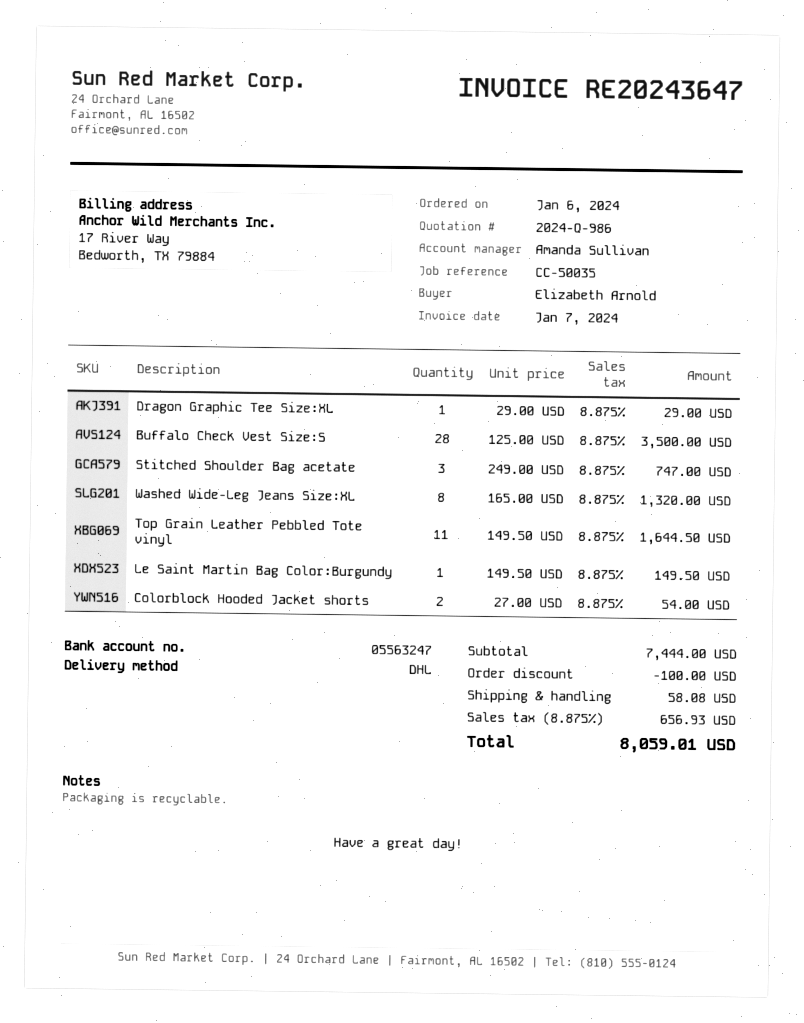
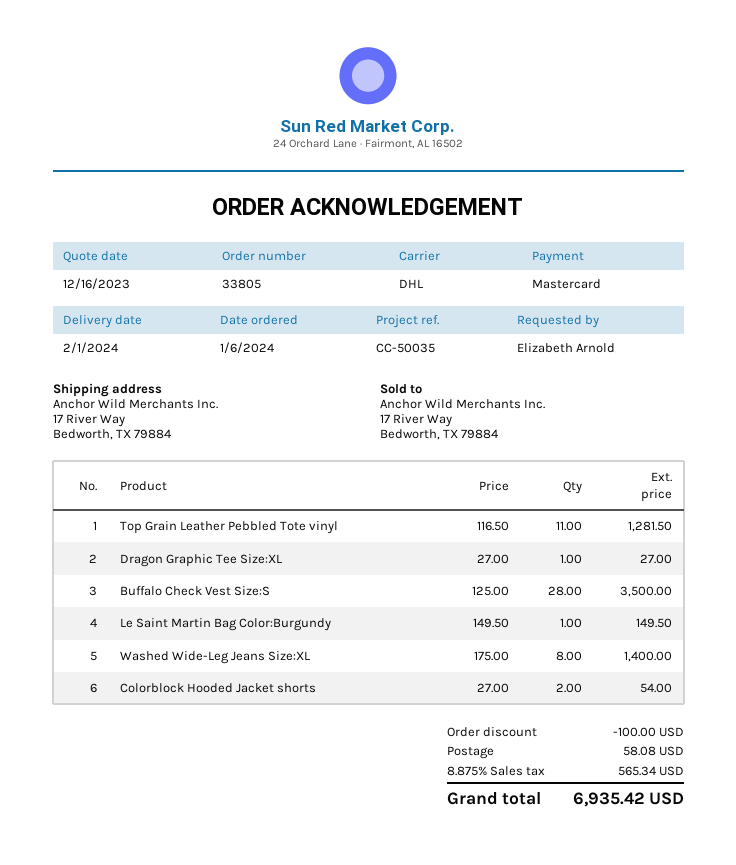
Dragon Graphic Tee Size:XL: 1 x 29.00 = 29.00 -> 1 x 27.00 = 27.00
Stitched Shoulder Bag acetate: 3 x 249.00 = 747.00 -> none
Washed Wide-Leg Jeans Size:XL: 8 x 165.00 = 1320.00 -> 8 x 175.00 = 1400.00
Top Grain Leather Pebbled Tote vinyl: 11 x 149.50 = 1644.50 -> 11 x 116.50 = 1281.50
tax: 8.875% = 656.93 -> 8.875% = 565.34
total: 8059.01 -> 6935.42

